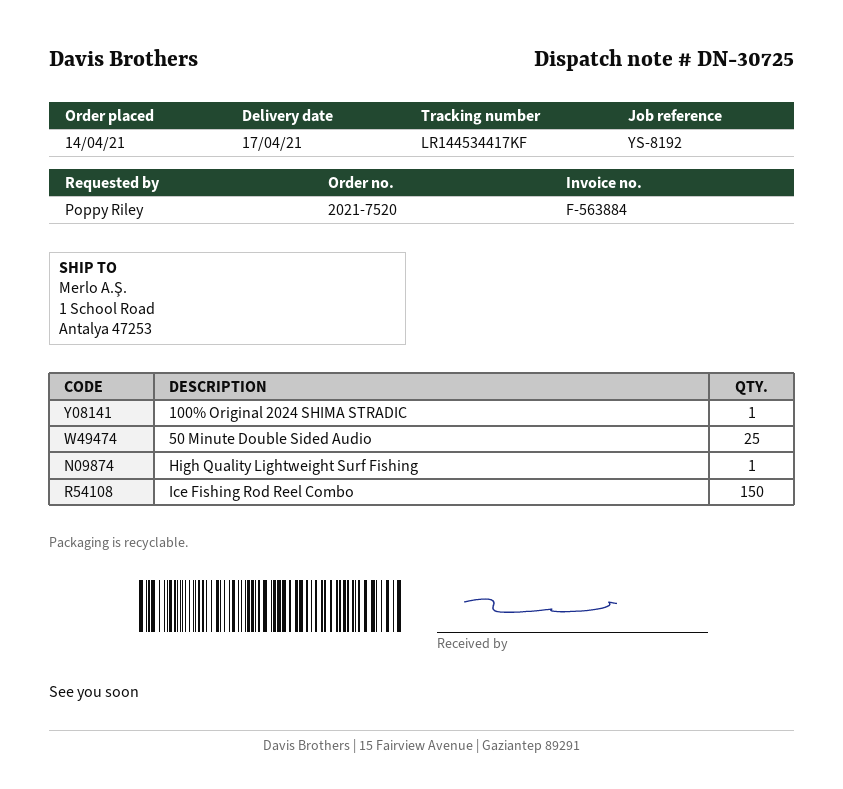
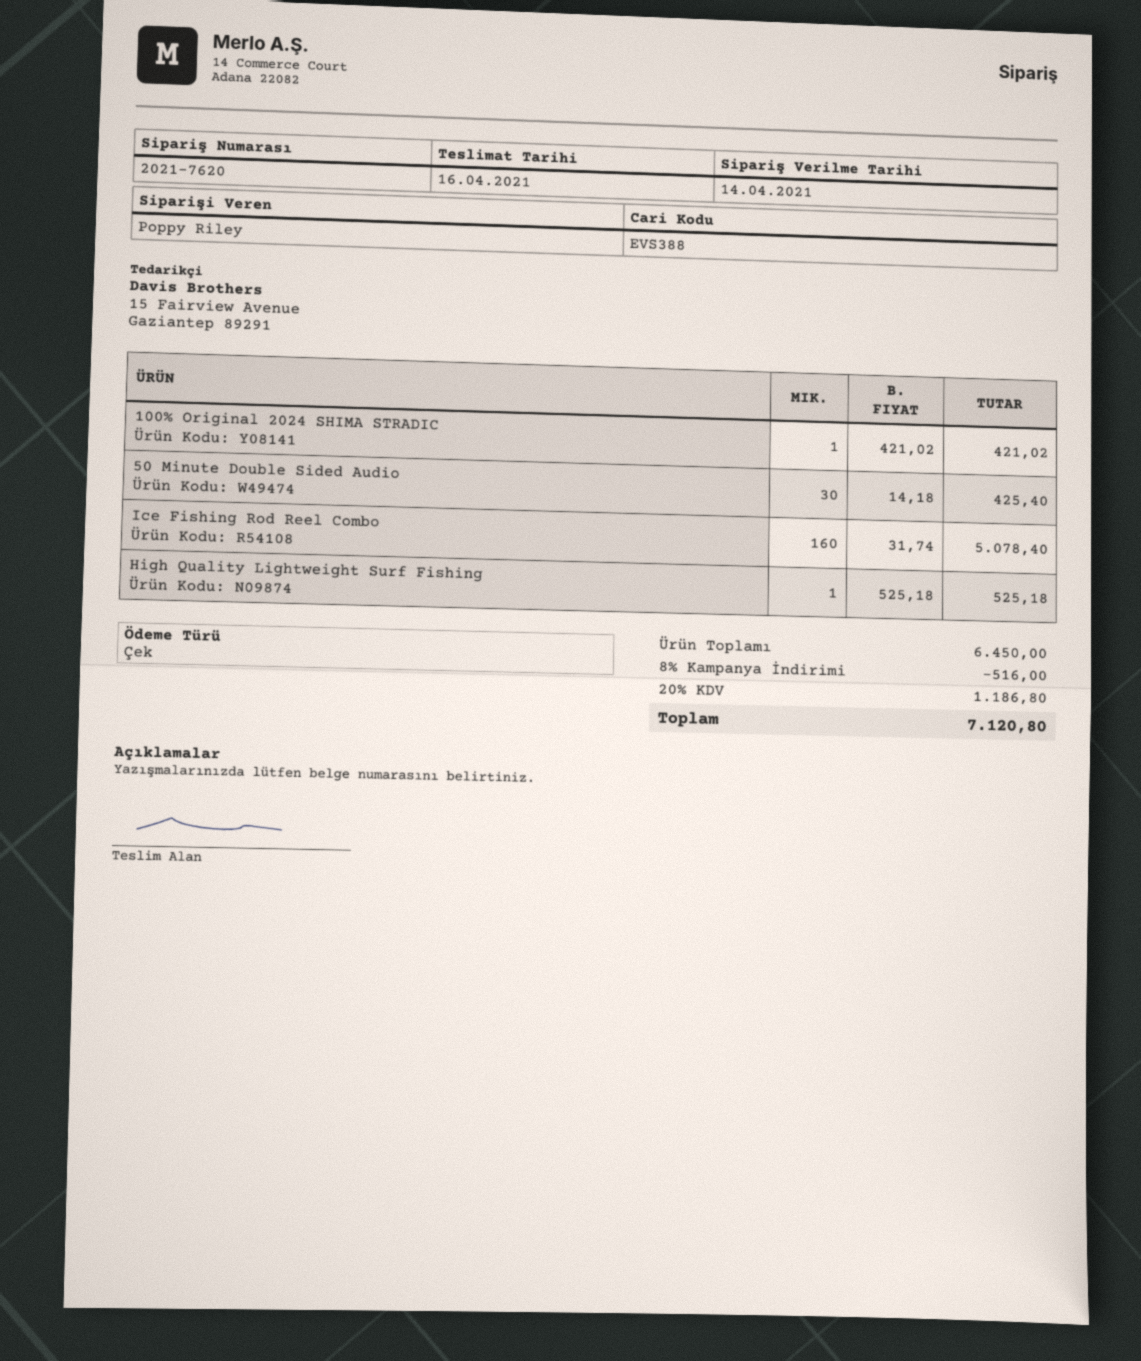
order number: 2021-7520 -> 2021-7620
delivery date: 2021-04-17 -> 2021-04-16
50 Minute Double Sided Audio: 25 -> 30
Ice Fishing Rod Reel Combo: 150 -> 160

